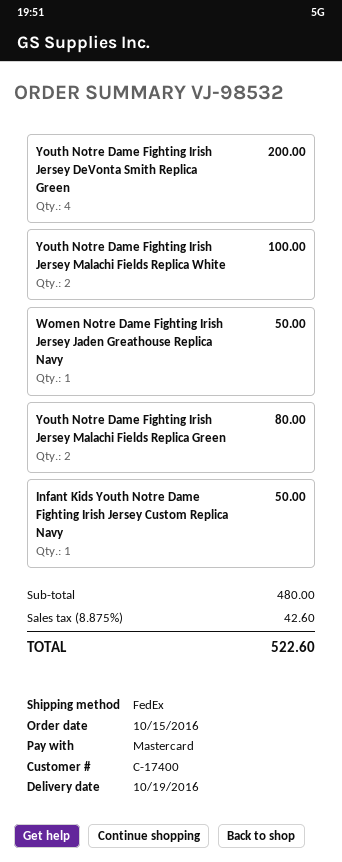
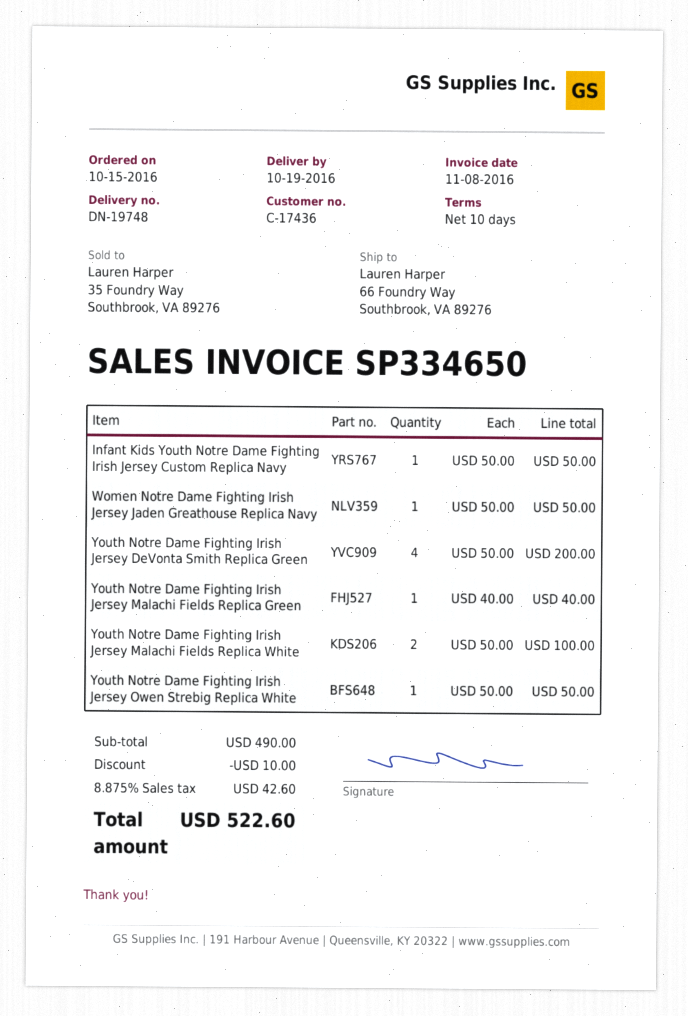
customer number: C-17400 -> C-17436
Youth Notre Dame Fighting Irish Jersey Malachi Fields Replica Green: 2 for 80.00 -> 1 for 40.00
Youth Notre Dame Fighting Irish Jersey Owen Strebig Replica White: none -> 1 for 50.00
subtotal: 480.00 -> 490.00
discount: none -> 10.00

